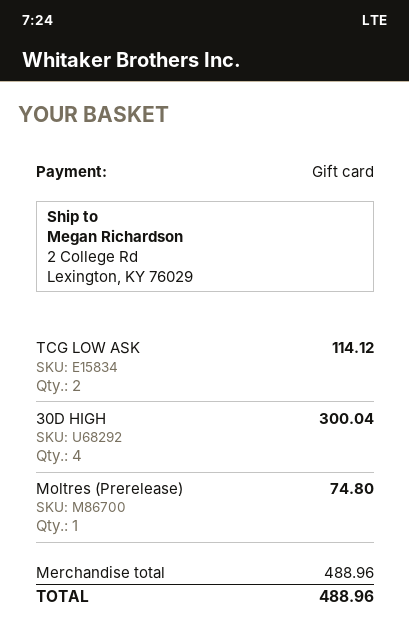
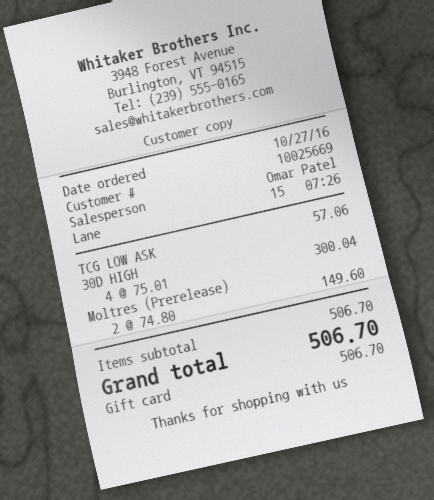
TCG LOW ASK: 2 for 114.12 -> 1 for 57.06
Moltres (Prerelease): 1 for 74.80 -> 2 for 149.60
subtotal: 488.96 -> 506.70
total: 488.96 -> 506.70

